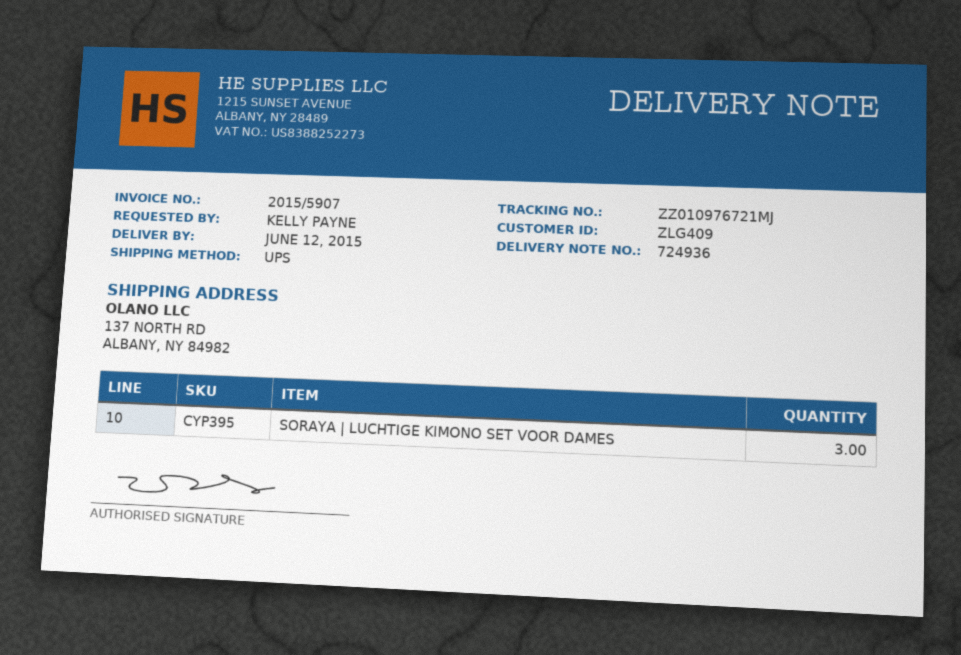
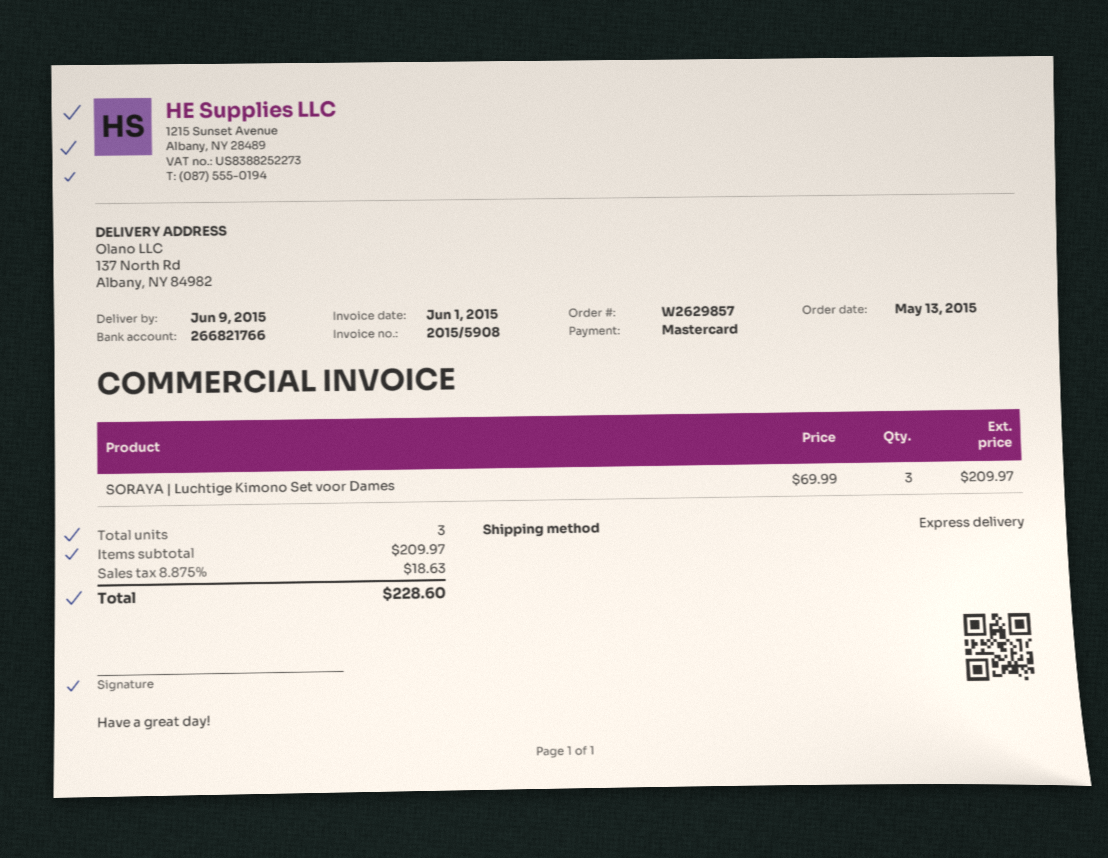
delivery date: 2015-06-12 -> 2015-06-09
invoice number: 2015/5907 -> 2015/5908
shipping method: UPS -> express

